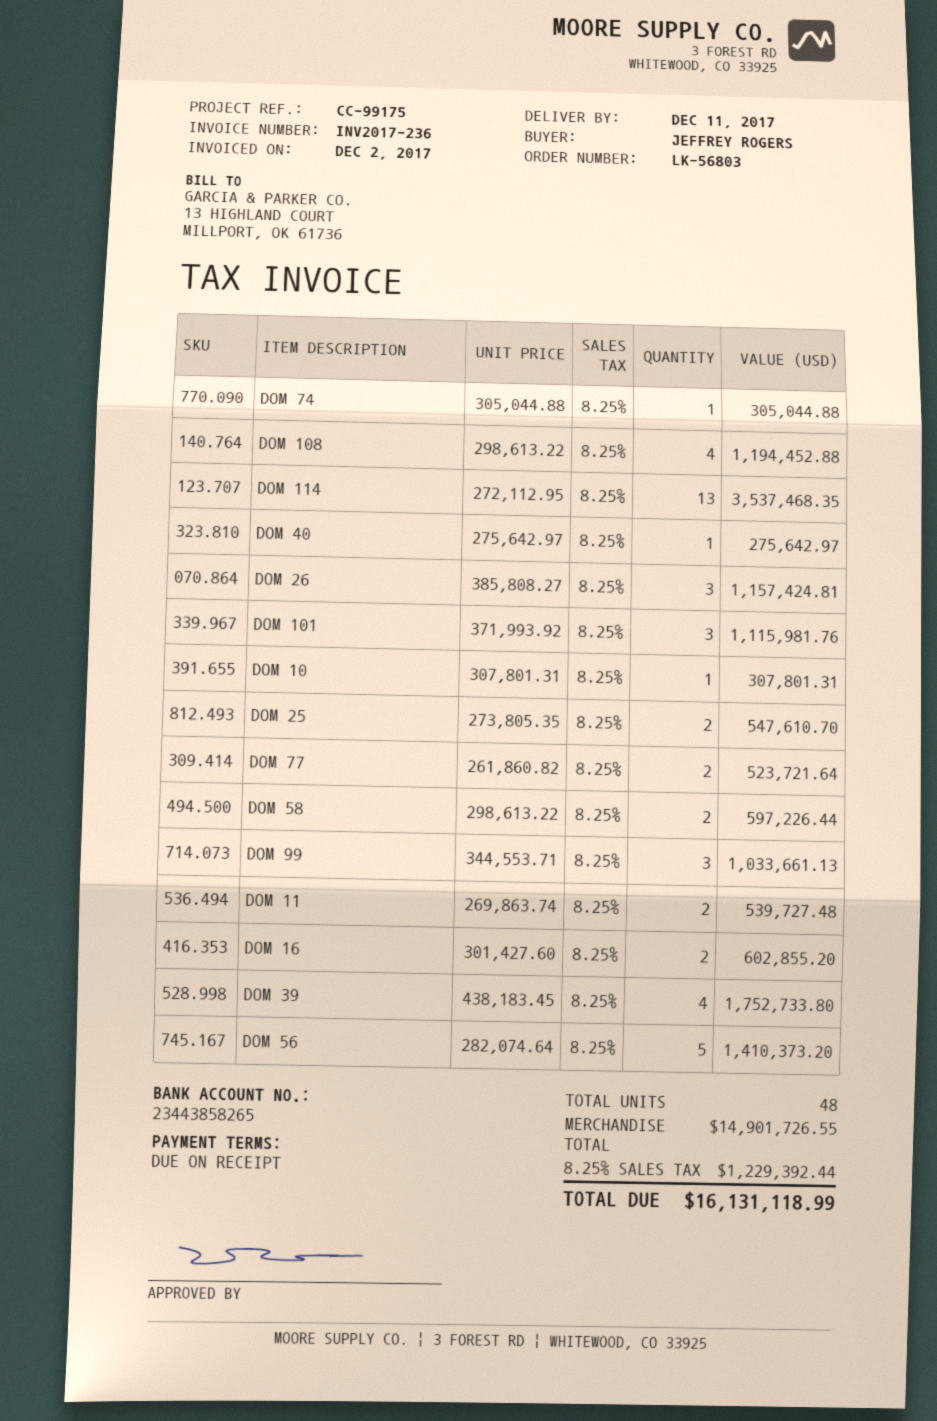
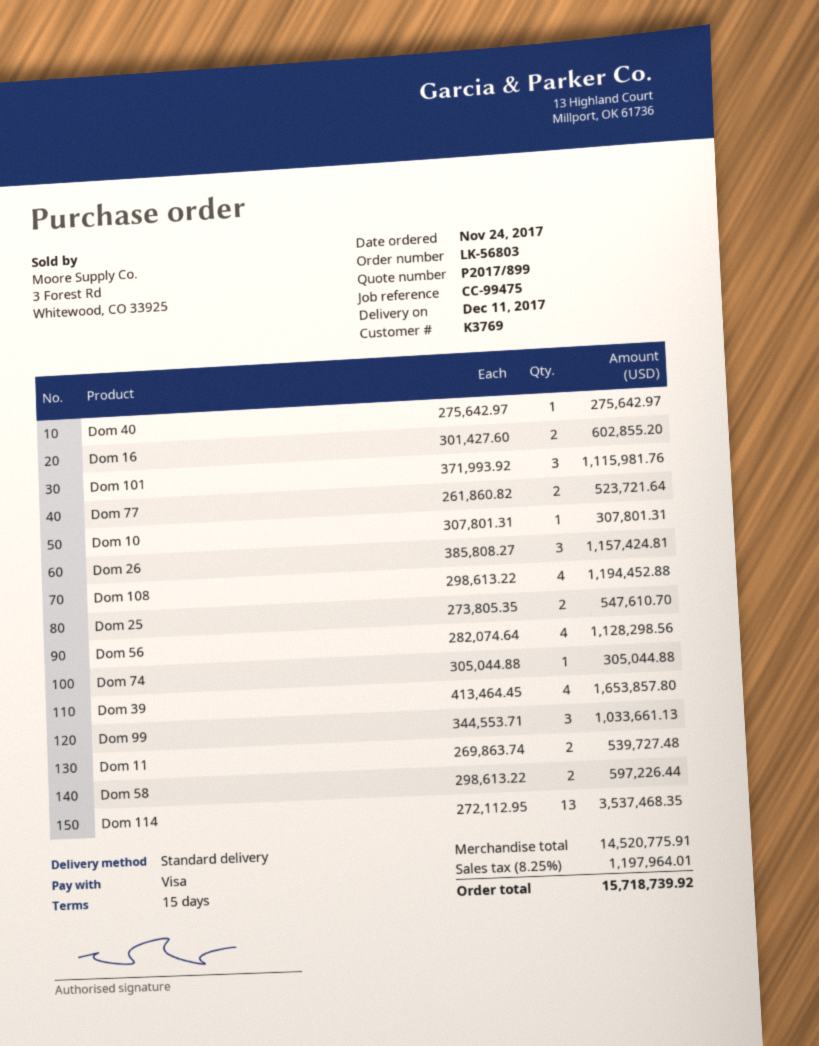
payment terms: on receipt -> 15 days
reference: CC-99175 -> CC-99475
DOM 39: 4 x 438183.45 = 1752733.80 -> 4 x 413464.45 = 1653857.80
DOM 56: 5 x 282074.64 = 1410373.20 -> 4 x 282074.64 = 1128298.56
subtotal: 14901726.55 -> 14520775.91
tax: 8.25% = 1229392.44 -> 8.25% = 1197964.01
total: 16131118.99 -> 15718739.92

